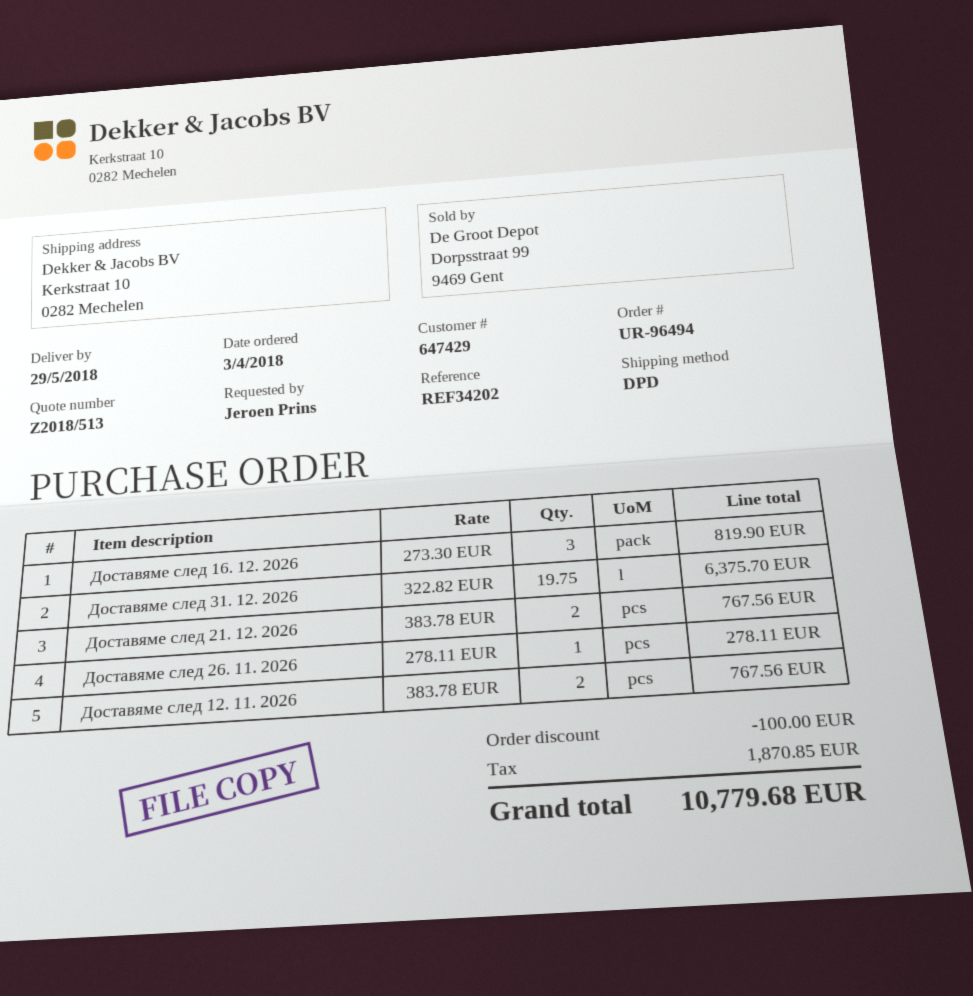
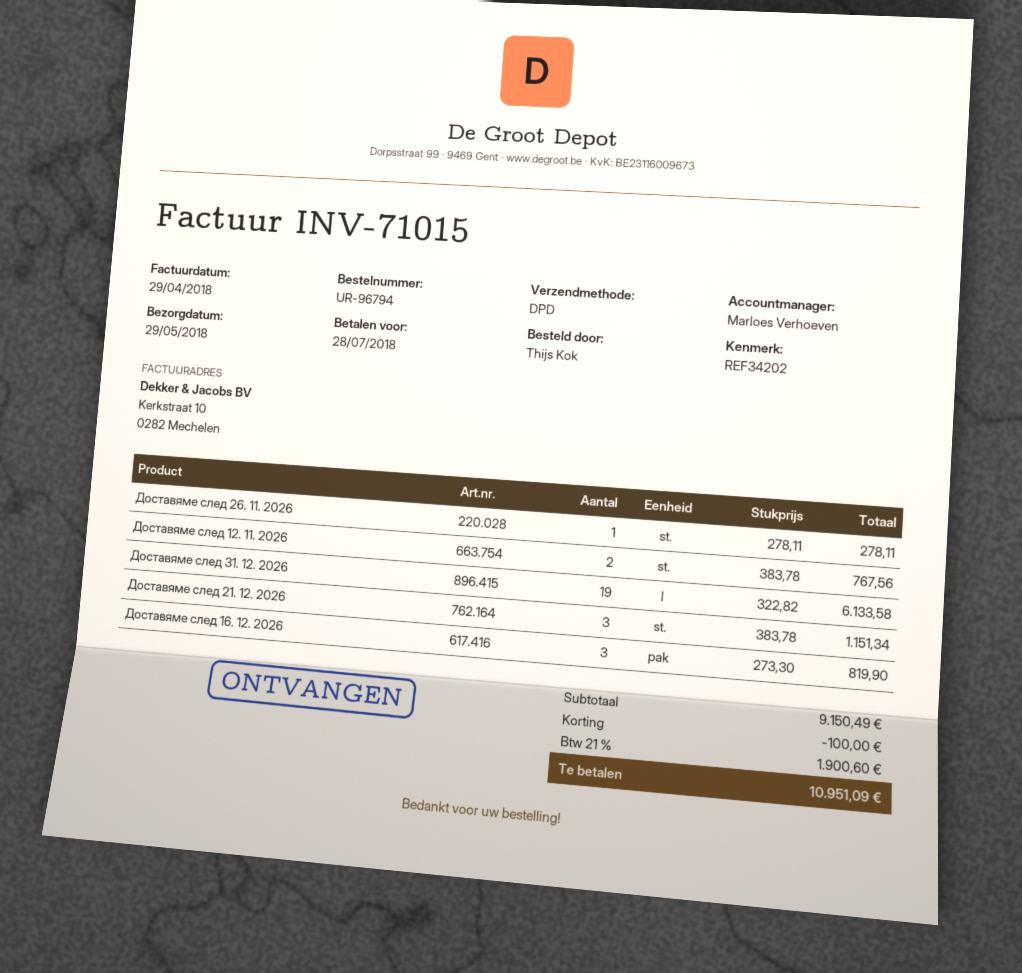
order number: UR-96494 -> UR-96794
ordered by: Jeroen Prins -> Thijs Kok
Доставяме след 31. 12. 2026: 19.75 x 322.82 = 6375.70 -> 19 x 322.82 = 6133.58
Доставяме след 21. 12. 2026: 2 x 383.78 = 767.56 -> 3 x 383.78 = 1151.34
tax: 1870.85 -> 1900.60
total: 10779.68 -> 10951.09

